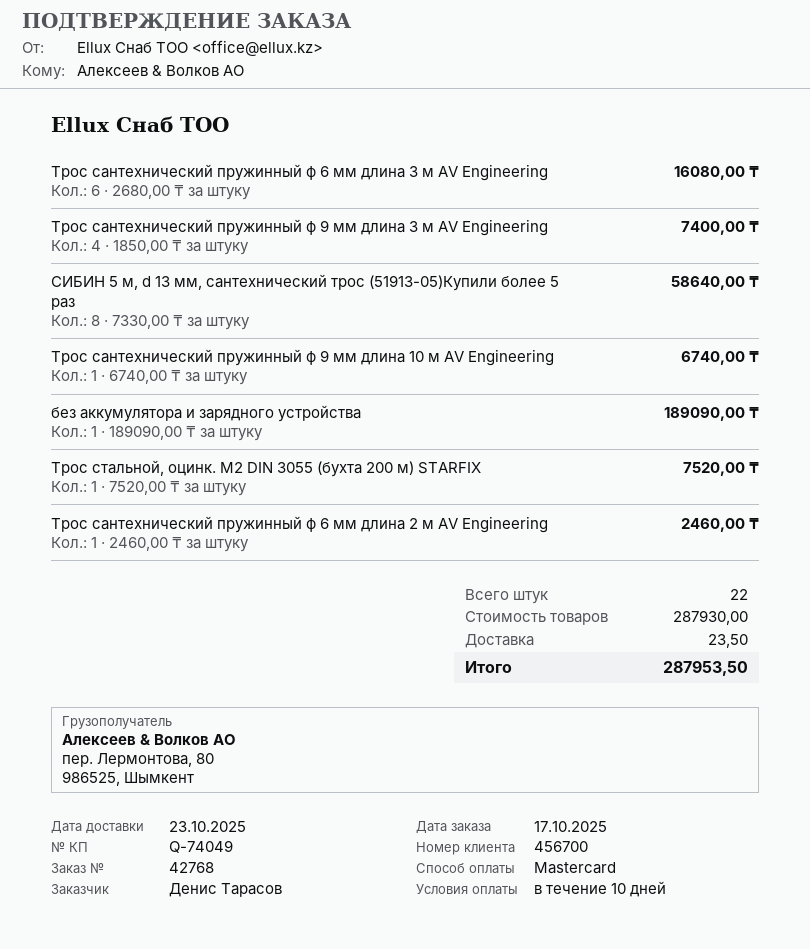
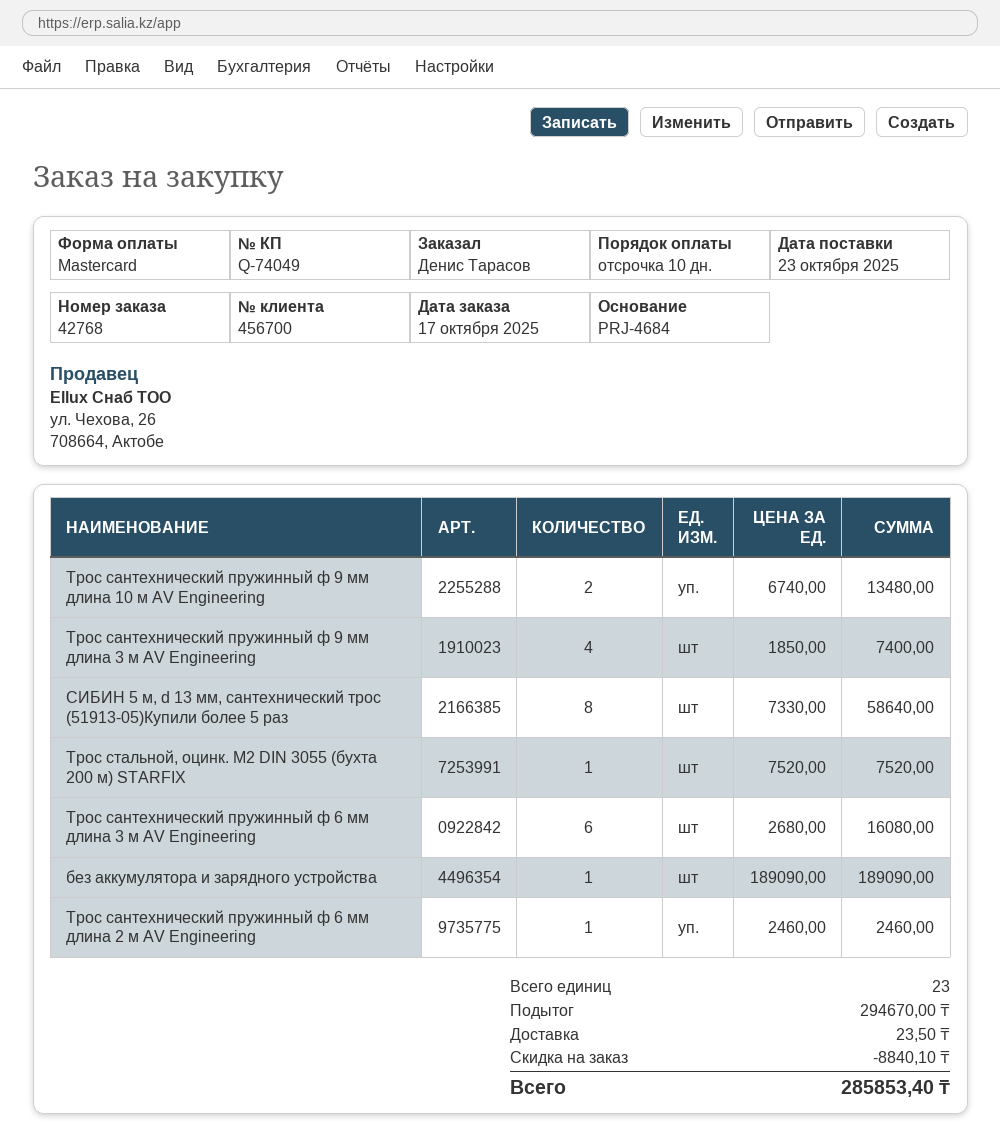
Трос сантехнический пружинный ф 9 мм длина 10 м AV Engineering: 1 x 6740.00 = 6740.00 -> 2 x 6740.00 = 13480.00
total quantity: 22 -> 23
subtotal: 287930.00 -> 294670.00
discount: none -> 8840.10
total: 287953.50 -> 285853.40

